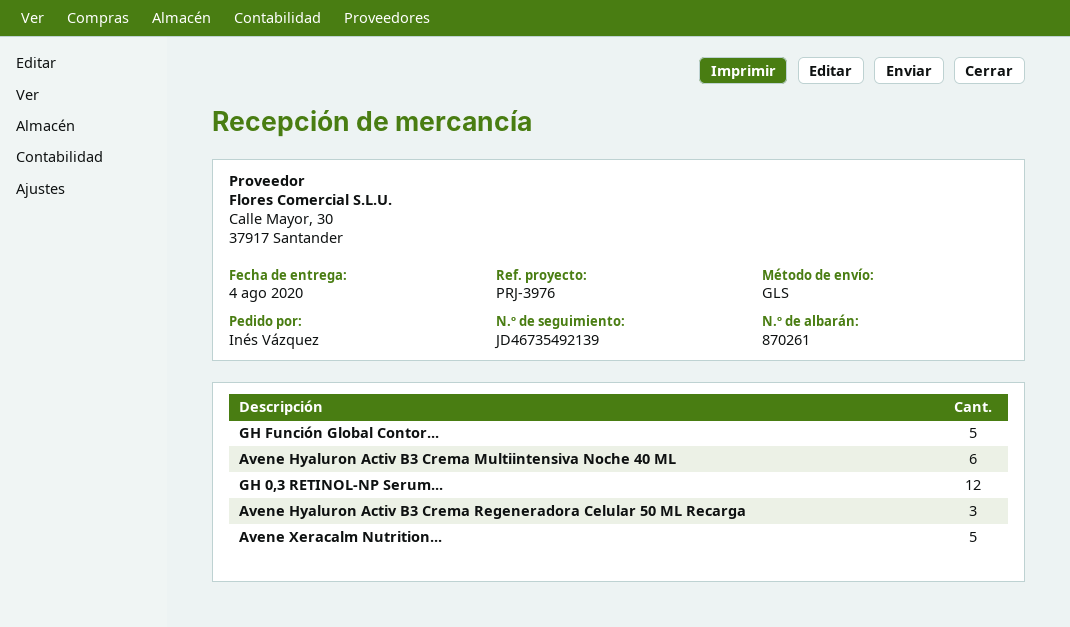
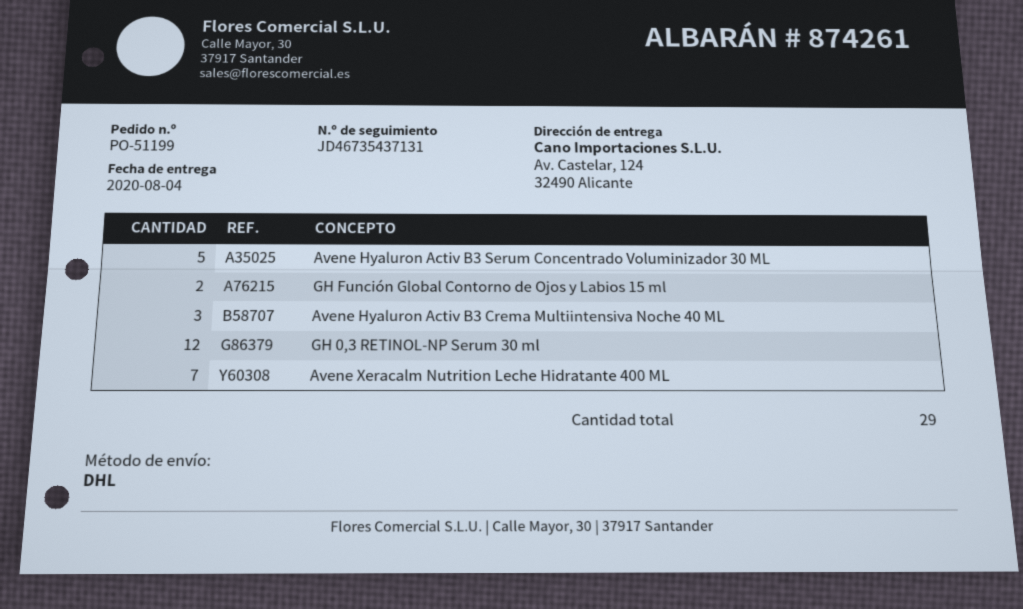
delivery note number: 870261 -> 874261
shipping method: GLS -> DHL
tracking number: JD46735492139 -> JD46735437131
GH Función Global Contor...: 5 -> 2
Avene Hyaluron Activ B3 Crema Multiintensiva Noche 40 ML: 6 -> 3
Avene Hyaluron Activ B3 Crema Regeneradora Celular 50 ML Recarga: 3 -> none
Avene Xeracalm Nutrition...: 5 -> 7
Avene Hyaluron Activ B3 Serum Concentrado Voluminizador 30 ML: none -> 5

